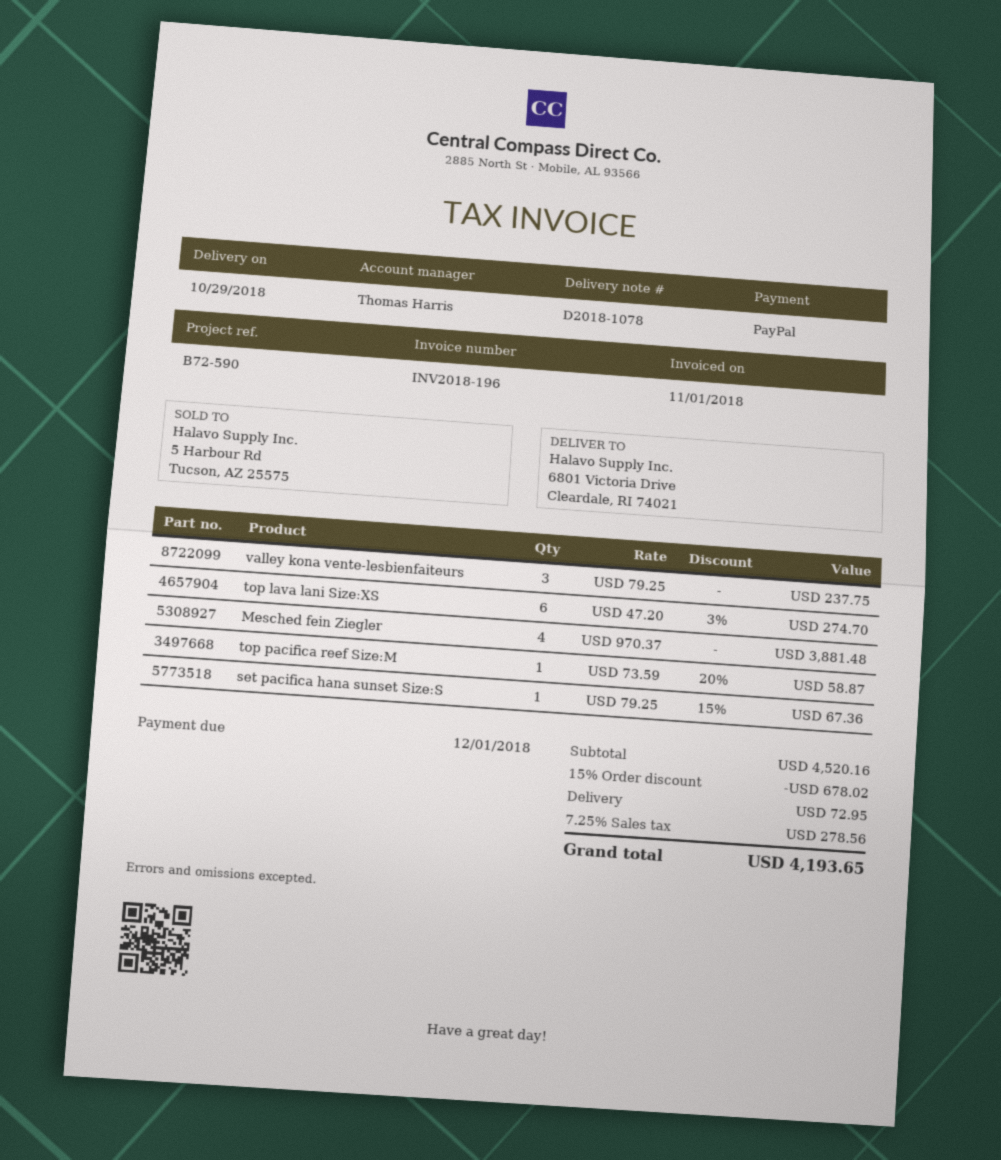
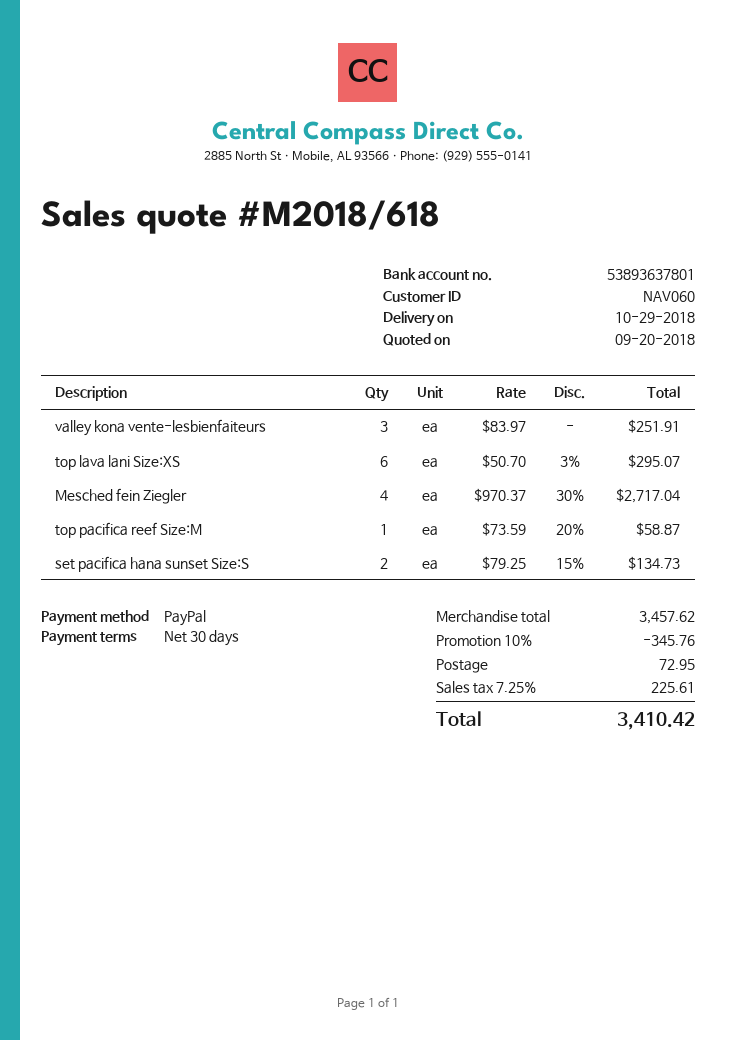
valley kona vente-lesbienfaiteurs: 3 x 79.25 = 237.75 -> 3 x 83.97 = 251.91
top lava lani Size:XS: 6 x 47.20 - 3% = 274.70 -> 6 x 50.70 - 3% = 295.07
Mesched fein Ziegler: 4 x 970.37 = 3881.48 -> 4 x 970.37 - 30% = 2717.04
set pacifica hana sunset Size:S: 1 x 79.25 - 15% = 67.36 -> 2 x 79.25 - 15% = 134.73
subtotal: 4520.16 -> 3457.62
discount: 15% = 678.02 -> 10% = 345.76
tax: 7.25% = 278.56 -> 7.25% = 225.61
total: 4193.65 -> 3410.42

